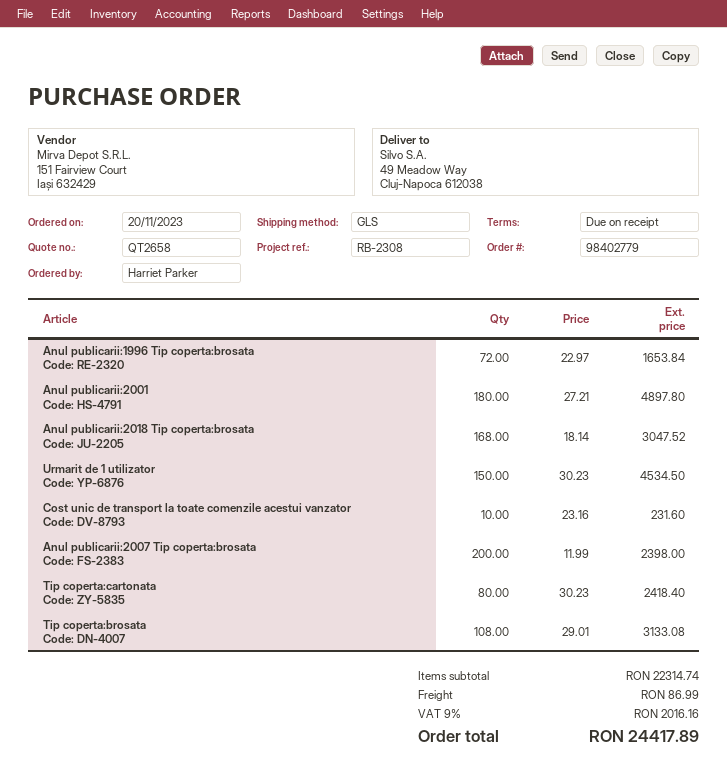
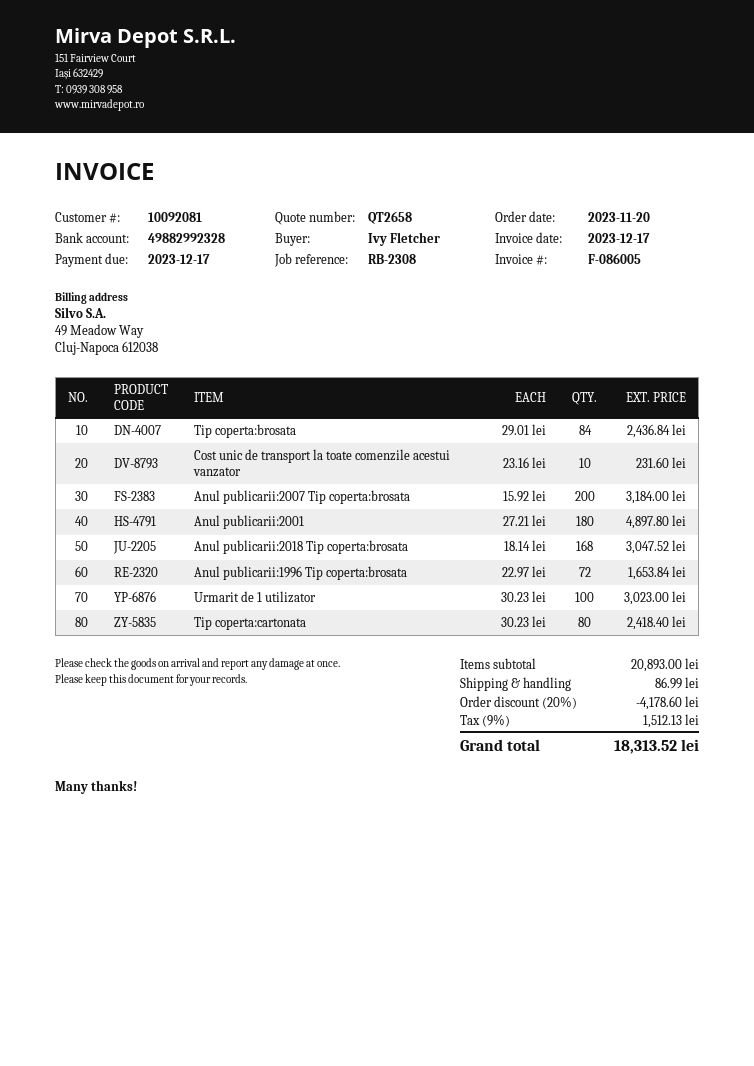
ordered by: Harriet Parker -> Ivy Fletcher
Urmarit de 1 utilizator: 150 x 30.23 = 4534.50 -> 100 x 30.23 = 3023.00
Anul publicarii:2007 Tip coperta:brosata: 200 x 11.99 = 2398.00 -> 200 x 15.92 = 3184.00
Tip coperta:brosata: 108 x 29.01 = 3133.08 -> 84 x 29.01 = 2436.84
subtotal: 22314.74 -> 20893.00
discount: none -> 20% = 4178.60
tax: 9% = 2016.16 -> 9% = 1512.13
total: 24417.89 -> 18313.52

